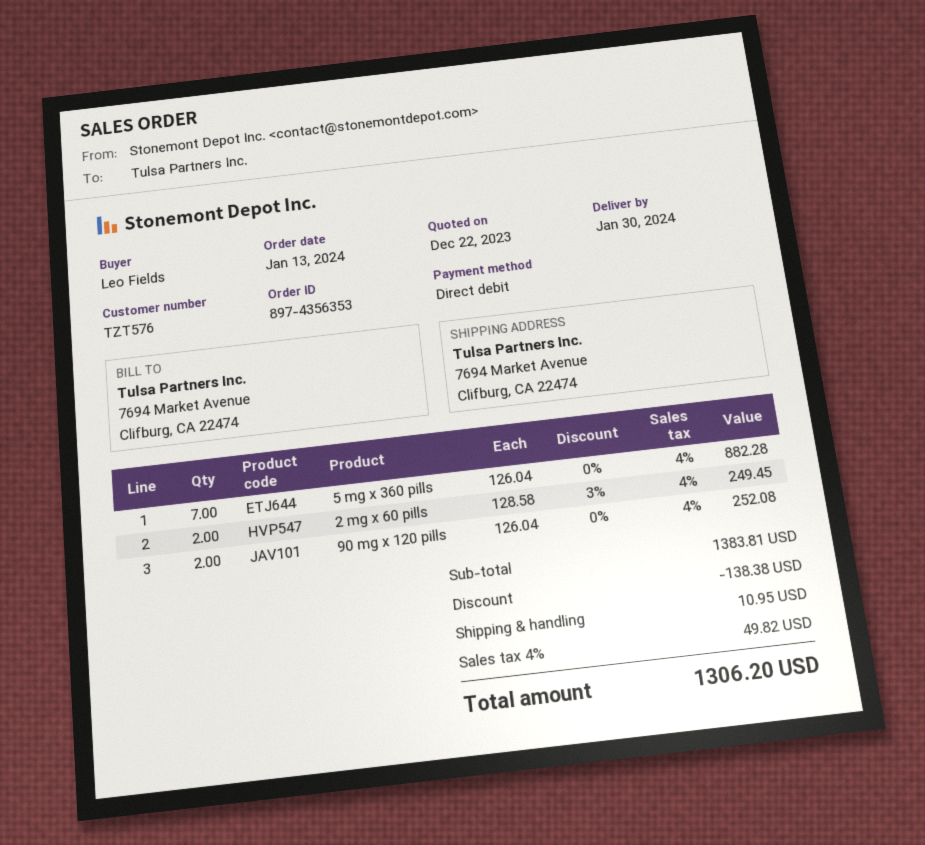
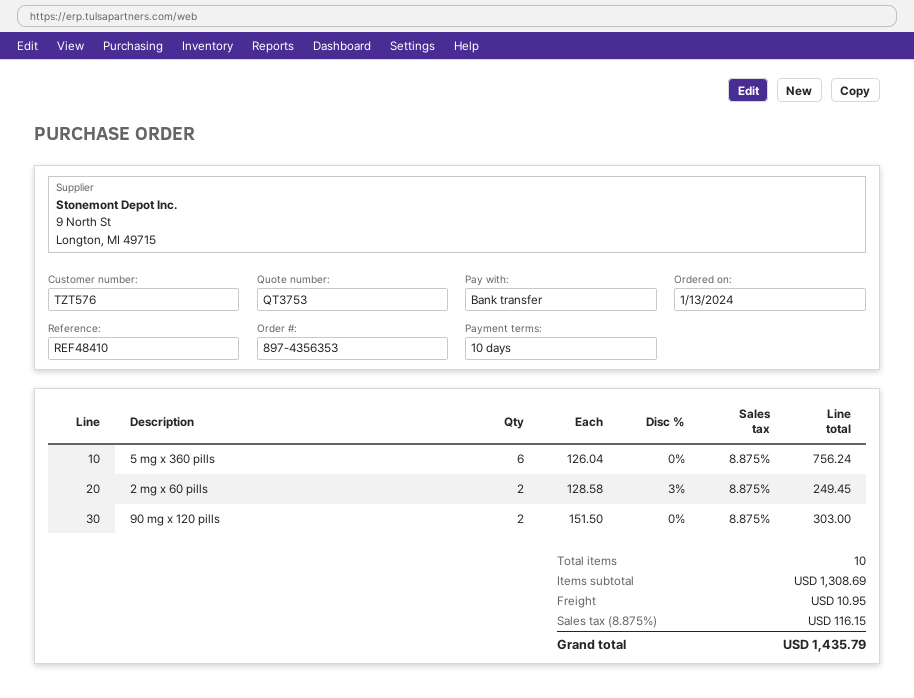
payment method: direct debit -> bank transfer
5 mg x 360 pills: 7 x 126.04 = 882.28 -> 6 x 126.04 = 756.24
90 mg x 120 pills: 2 x 126.04 = 252.08 -> 2 x 151.50 = 303.00
subtotal: 1383.81 -> 1308.69
discount: 138.38 -> none
tax: 4% = 49.82 -> 8.875% = 116.15
total: 1306.20 -> 1435.79

